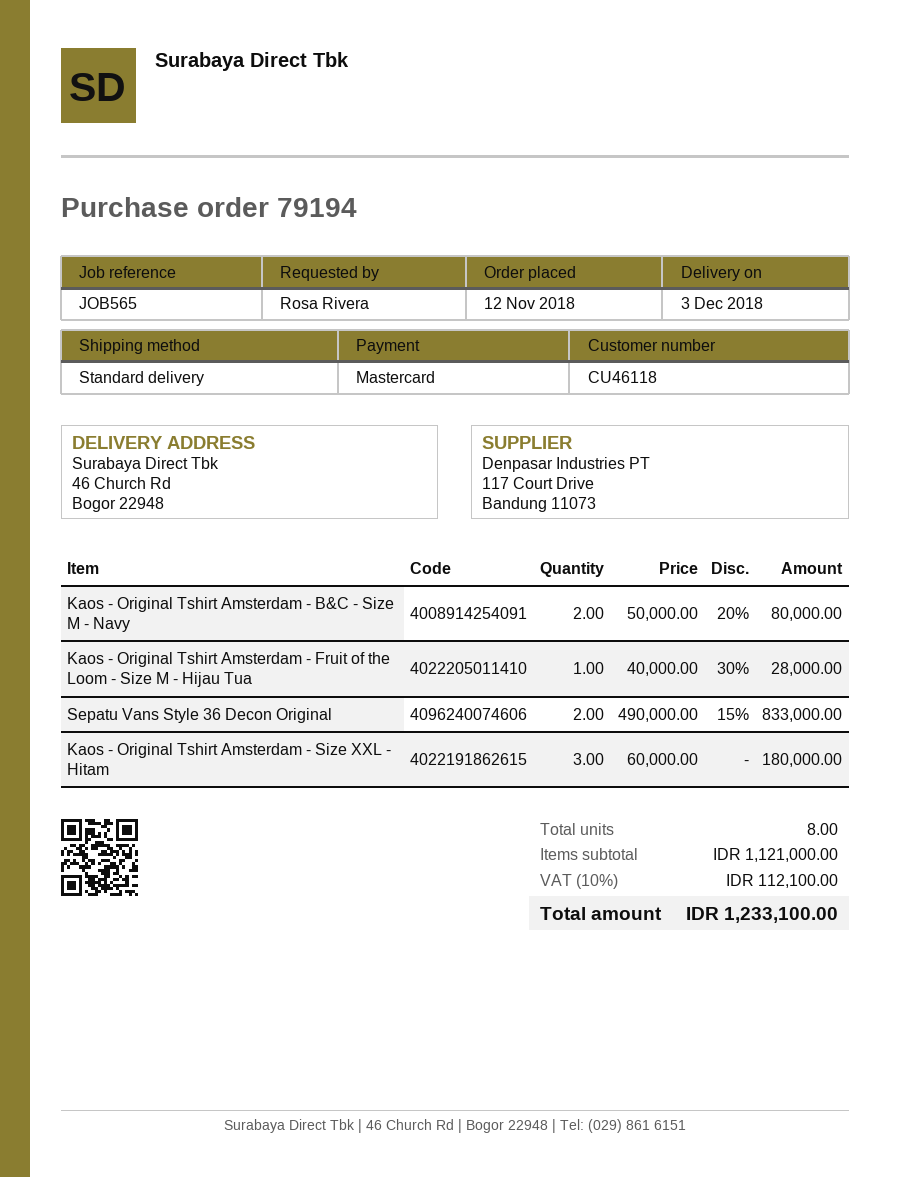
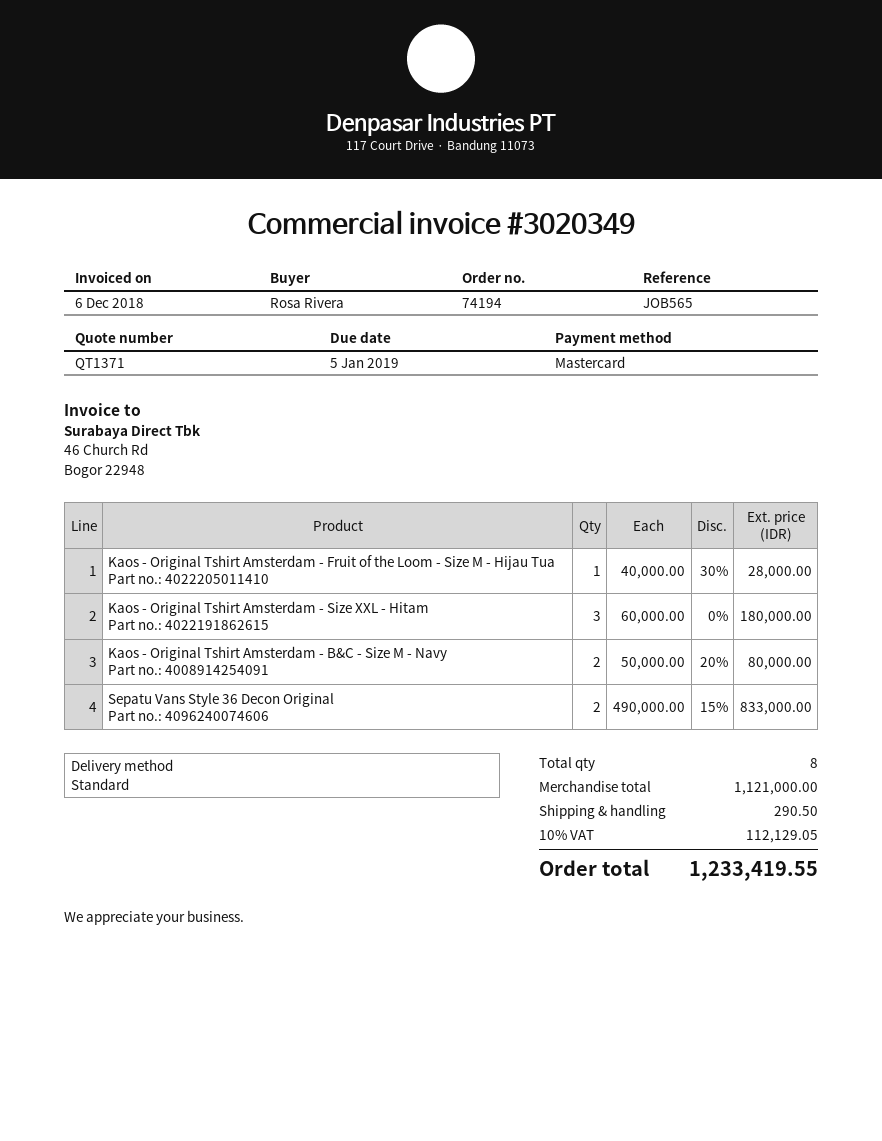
order number: 79194 -> 74194
shipping: none -> 290.50
tax: 10% = 112100.00 -> 10% = 112129.05
total: 1233100.00 -> 1233419.55

